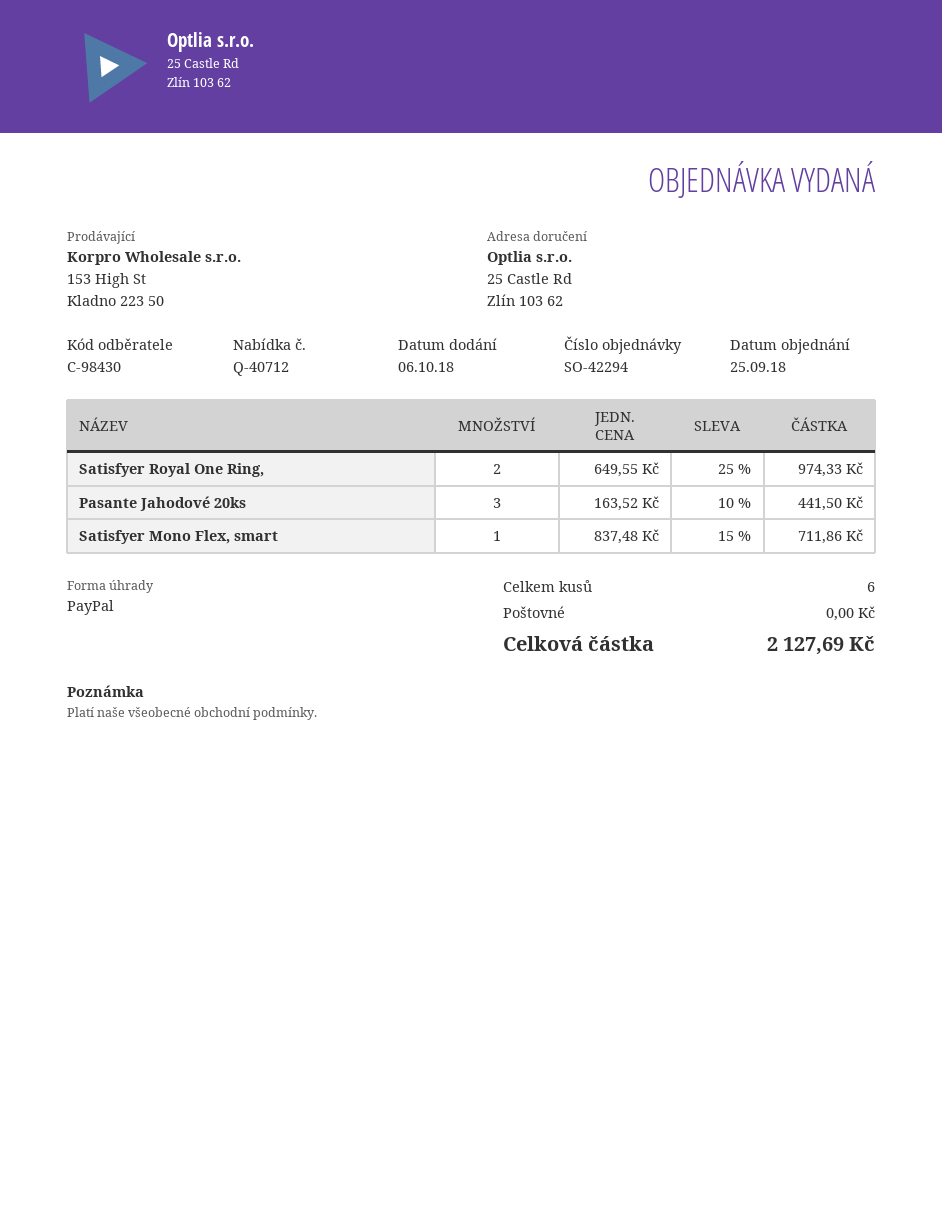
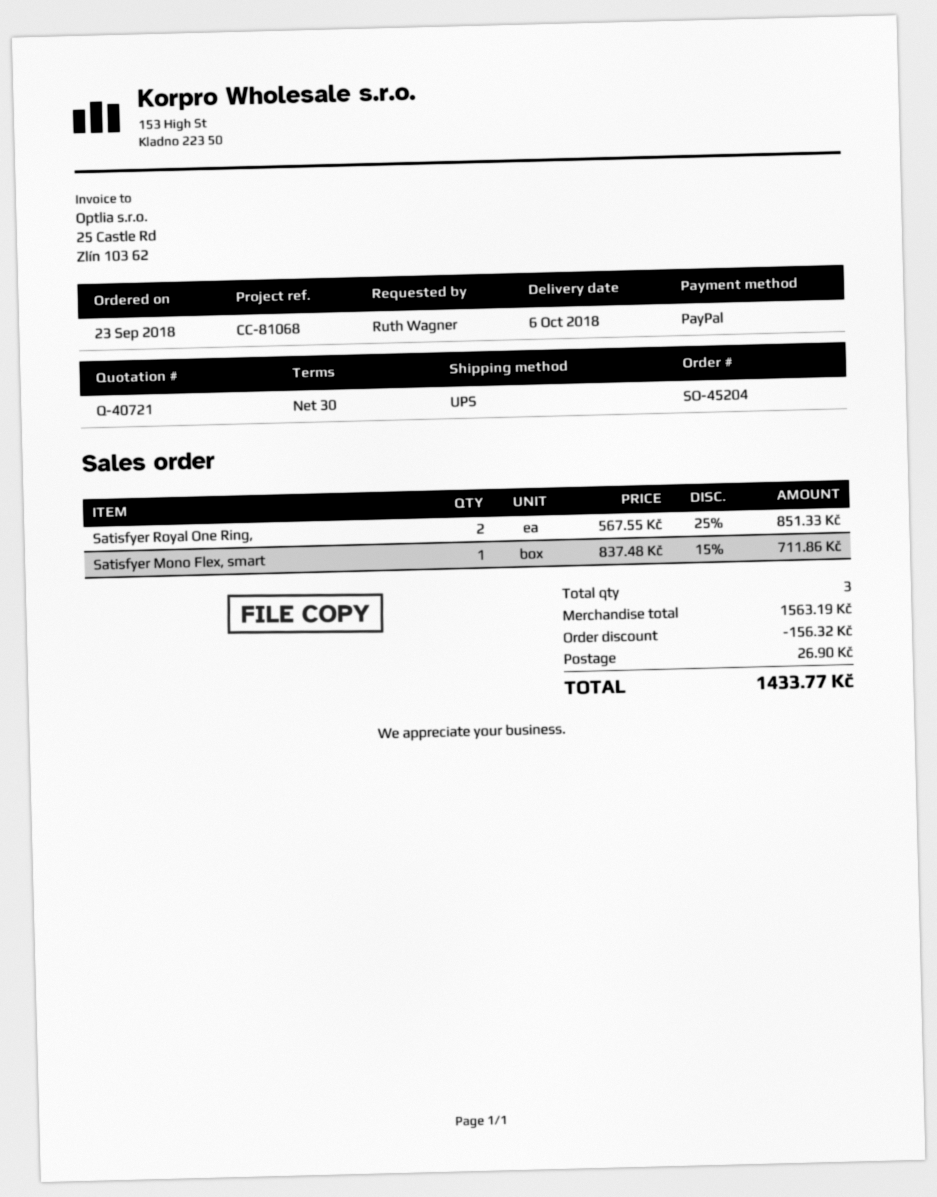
quote number: Q-40712 -> Q-40721
order number: SO-42294 -> SO-45204
order date: 2018-09-25 -> 2018-09-23
Satisfyer Royal One Ring,: 2 x 649.55 - 25% = 974.33 -> 2 x 567.55 - 25% = 851.33
Pasante Jahodové 20ks: 3 x 163.52 - 10% = 441.50 -> none
total quantity: 6 -> 3
discount: none -> 156.32
shipping: 0.00 -> 26.90
total: 2127.69 -> 1433.77

